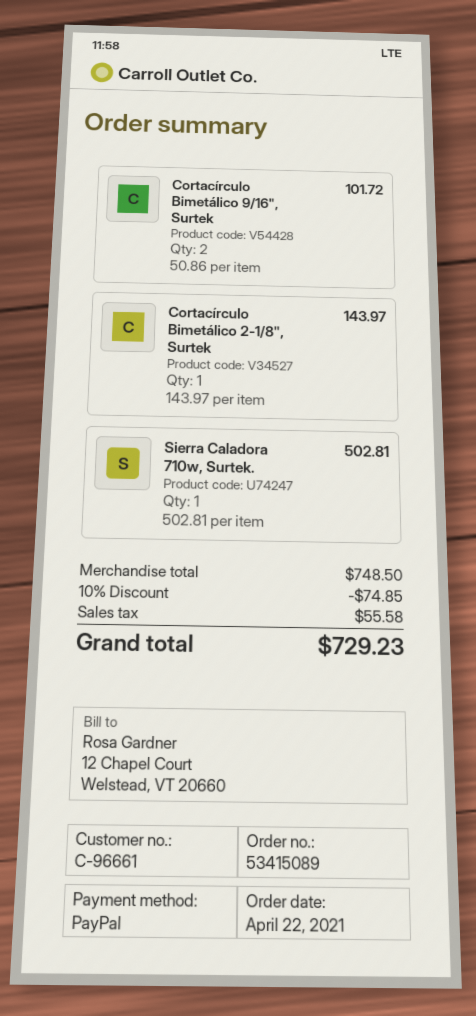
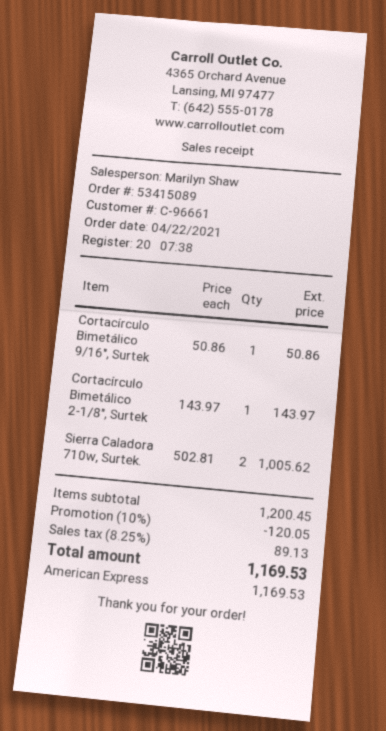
payment method: PayPal -> American Express
Cortacírculo Bimetálico 9/16", Surtek: 2 x 50.86 = 101.72 -> 1 x 50.86 = 50.86
Sierra Caladora 710w, Surtek.: 1 x 502.81 = 502.81 -> 2 x 502.81 = 1005.62
subtotal: 748.50 -> 1200.45
discount: 10% = 74.85 -> 10% = 120.05
tax: 55.58 -> 89.13
total: 729.23 -> 1169.53

